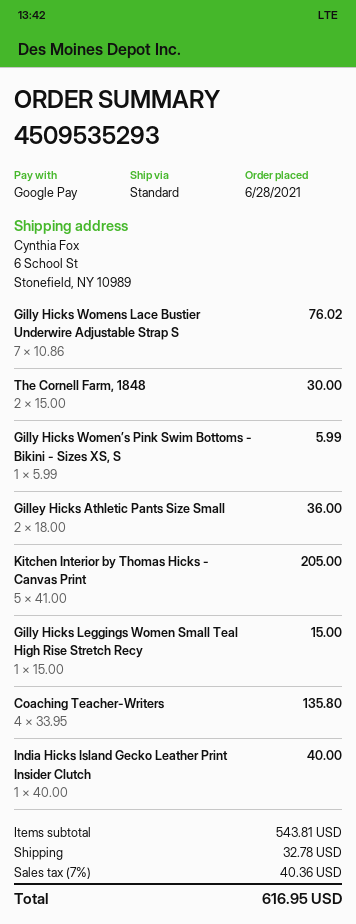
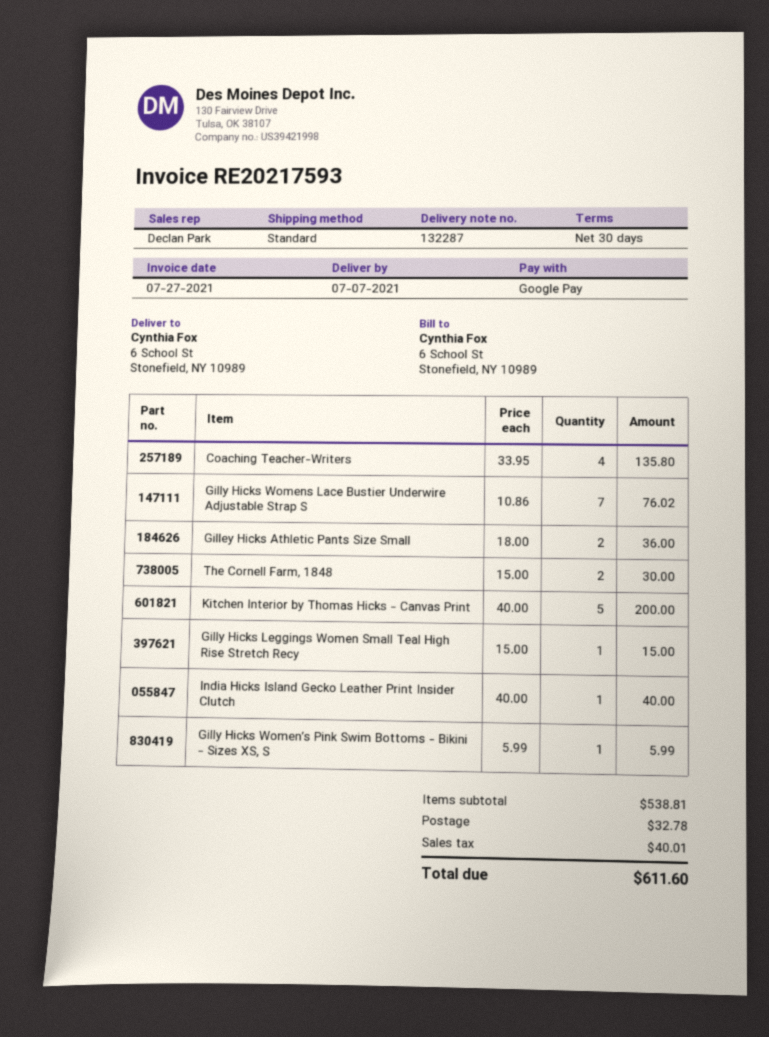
Kitchen Interior by Thomas Hicks - Canvas Print: 5 x 41.00 = 205.00 -> 5 x 40.00 = 200.00
subtotal: 543.81 -> 538.81
tax: 40.36 -> 40.01
total: 616.95 -> 611.60

